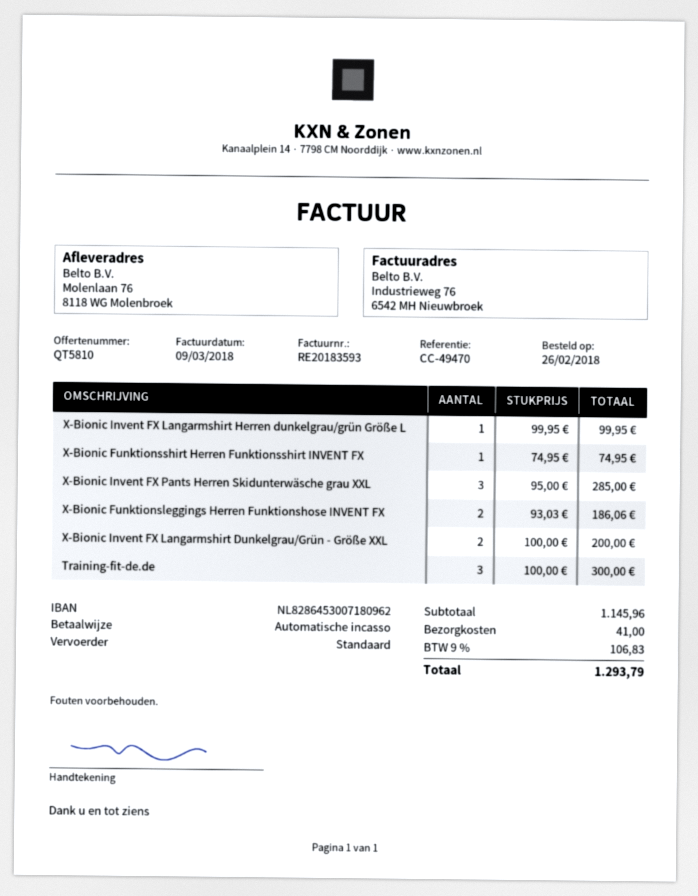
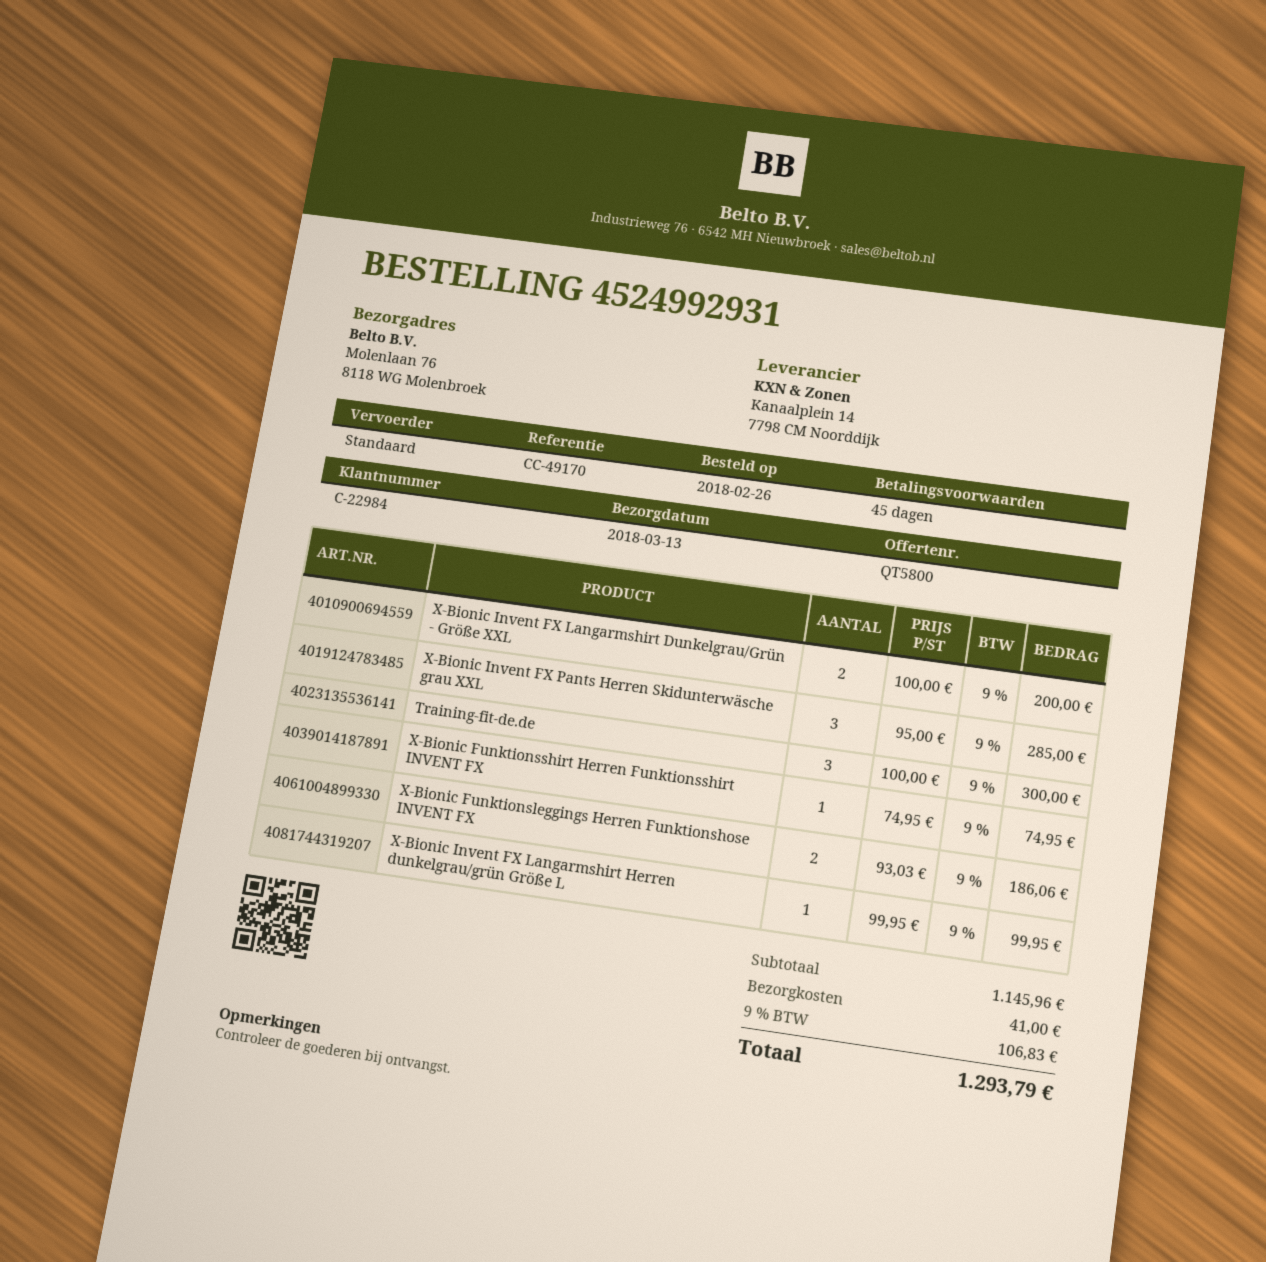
quote number: QT5810 -> QT5800
reference: CC-49470 -> CC-49170

